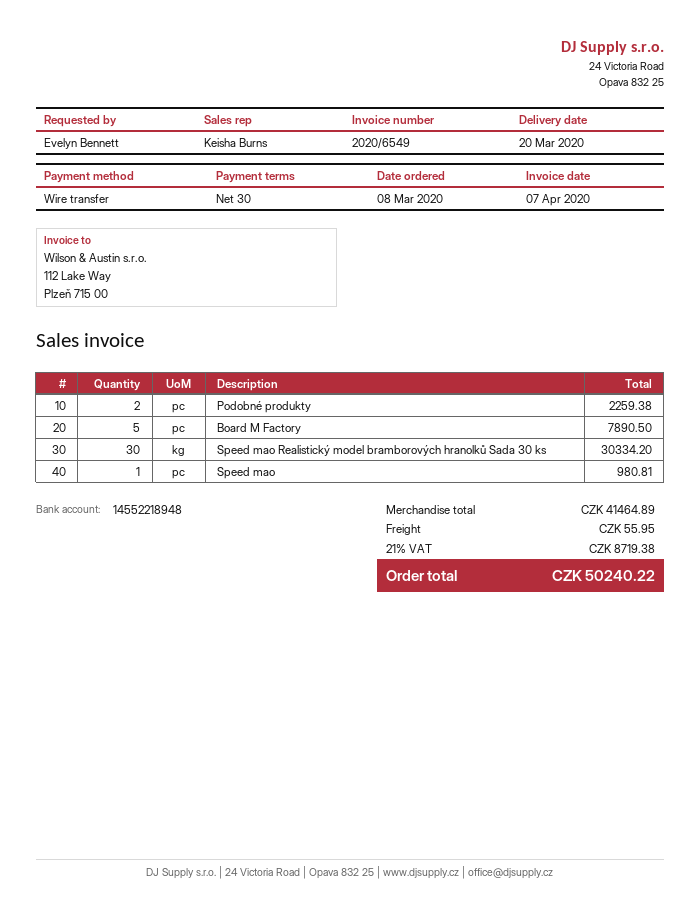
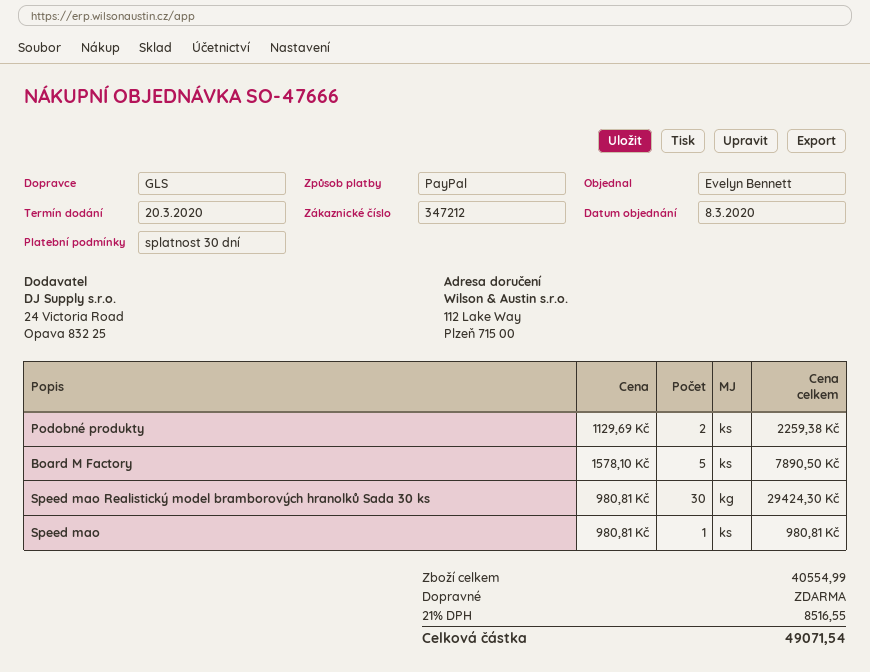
payment method: bank transfer -> PayPal
Speed mao Realistický model bramborových hranolků Sada 30 ks: 30 for 30334.20 -> 30 for 29424.30
subtotal: 41464.89 -> 40554.99
shipping: 55.95 -> 0.00
tax: 21% = 8719.38 -> 21% = 8516.55
total: 50240.22 -> 49071.54

